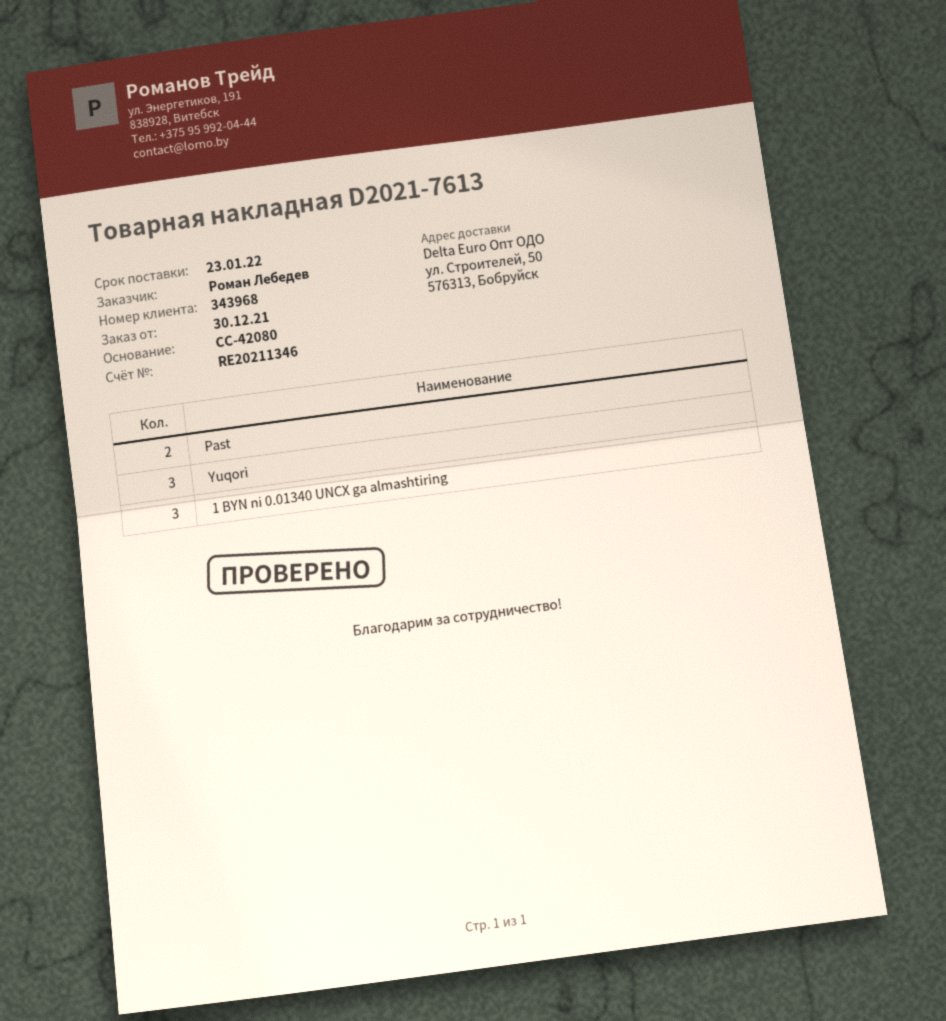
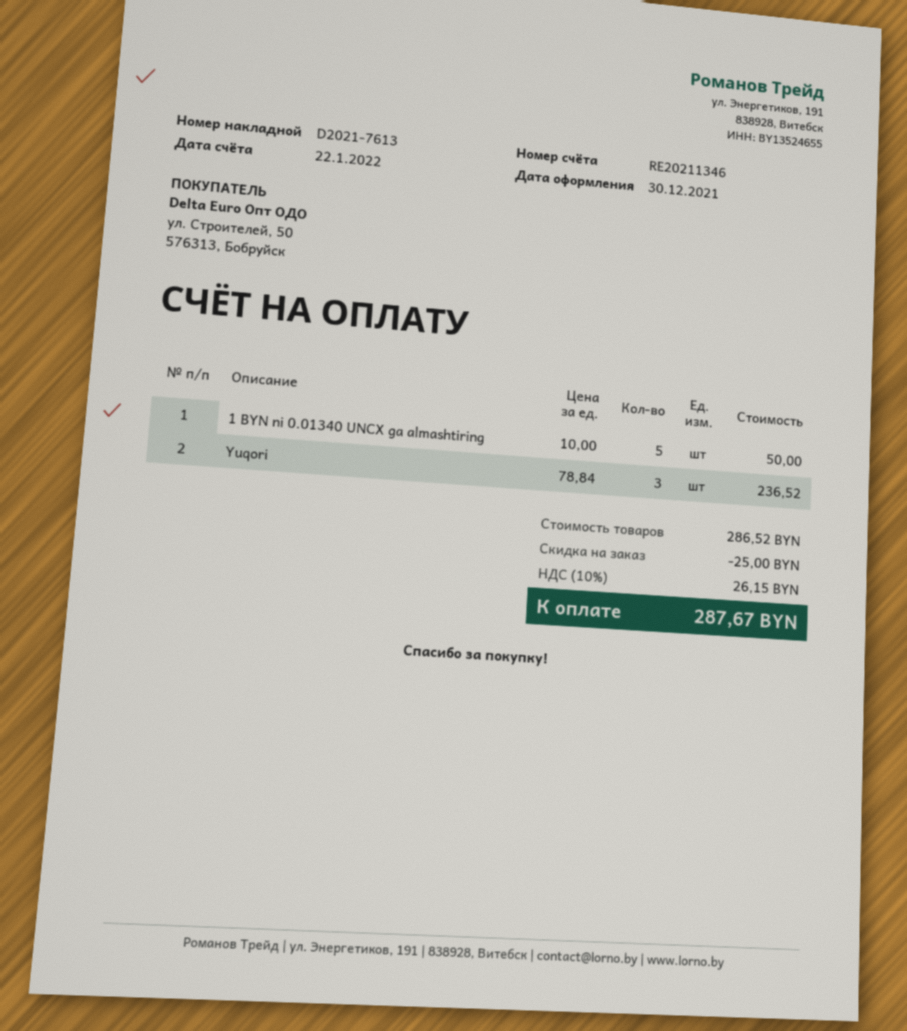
Past: 2 -> none
1 BYN ni 0.01340 UNCX ga almashtiring: 3 -> 5

